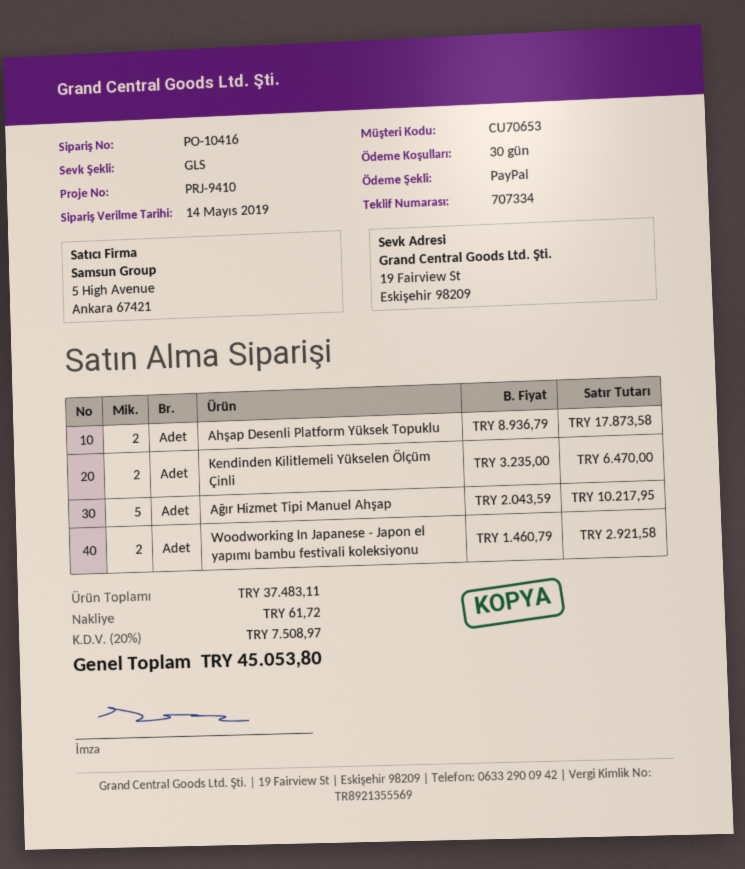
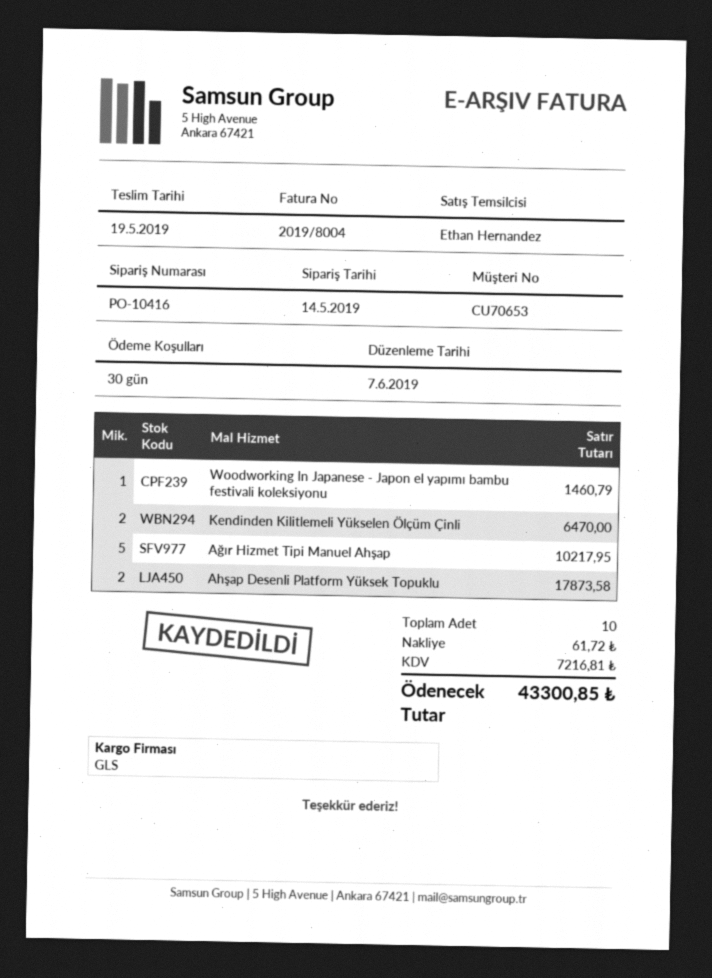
Woodworking In Japanese - Japon el yapımı bambu festivali koleksiyonu: 2 for 2921.58 -> 1 for 1460.79
tax: 7508.97 -> 7216.81
total: 45053.80 -> 43300.85

